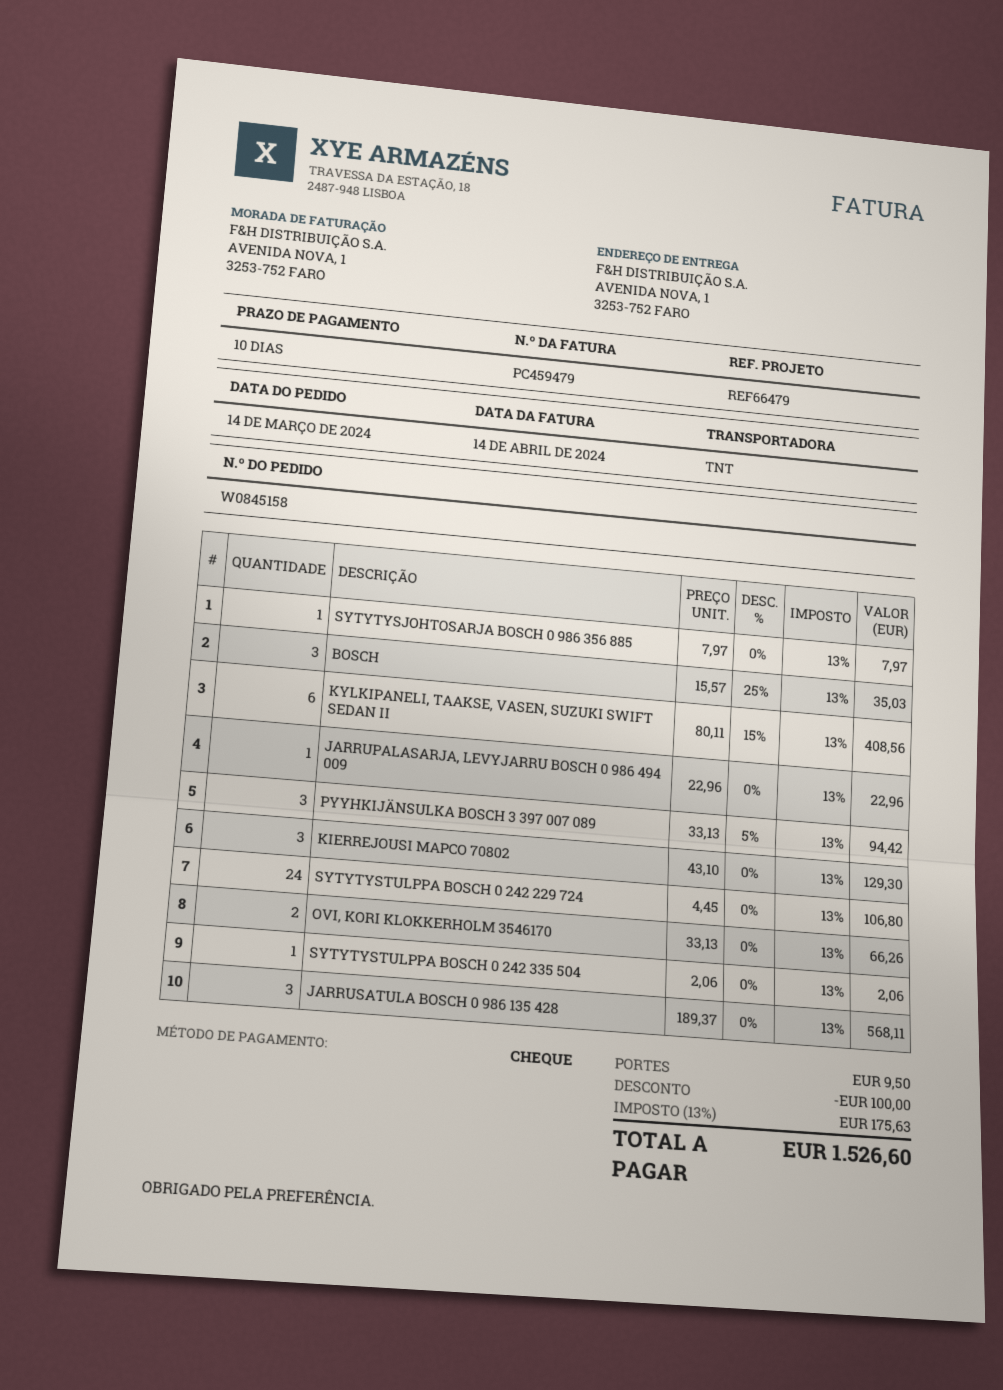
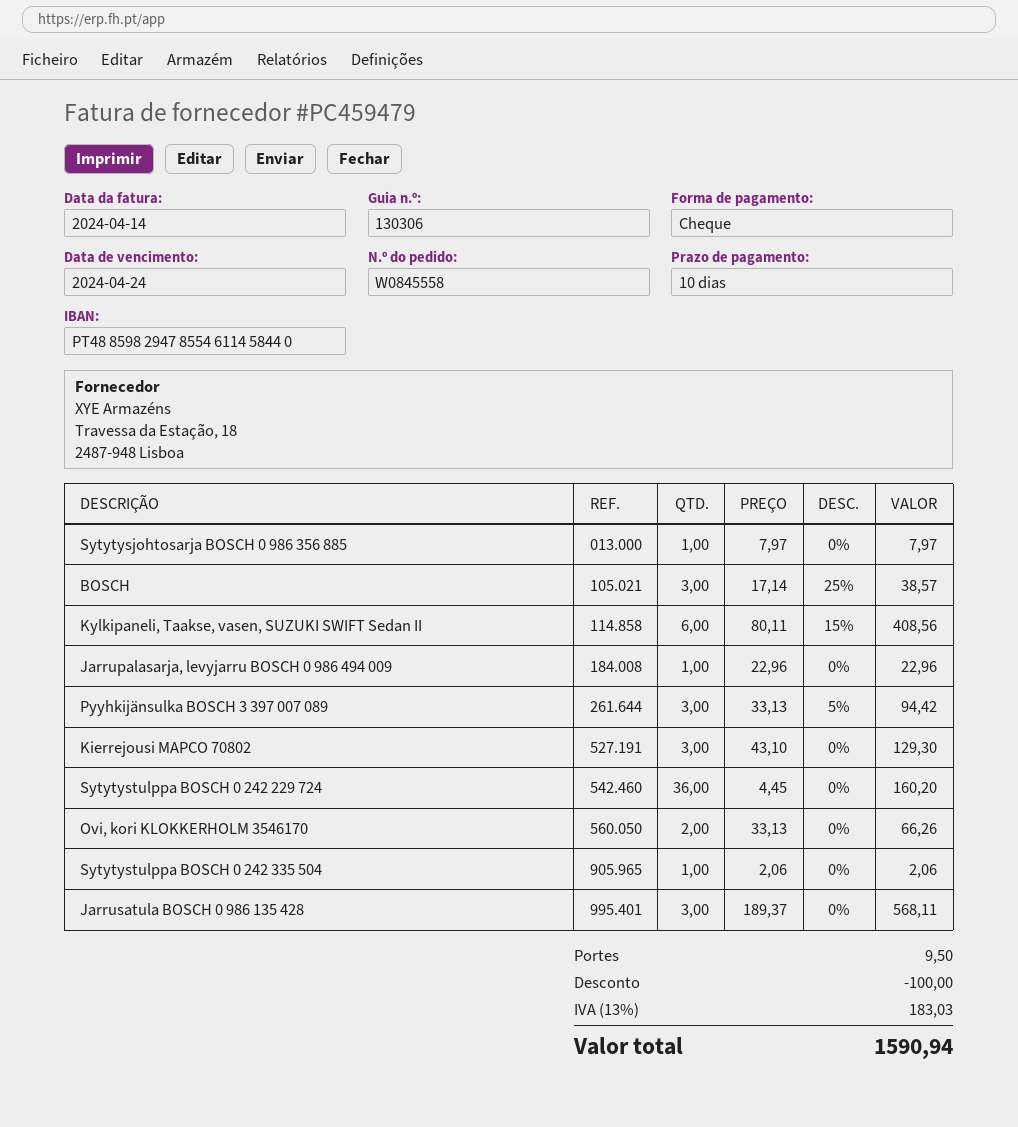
order number: W0845158 -> W0845558
BOSCH: 3 x 15.57 - 25% = 35.03 -> 3 x 17.14 - 25% = 38.57
SYTYTYSTULPPA BOSCH 0 242 229 724: 24 x 4.45 = 106.80 -> 36 x 4.45 = 160.20
tax: 13% = 175.63 -> 13% = 183.03
total: 1526.60 -> 1590.94

